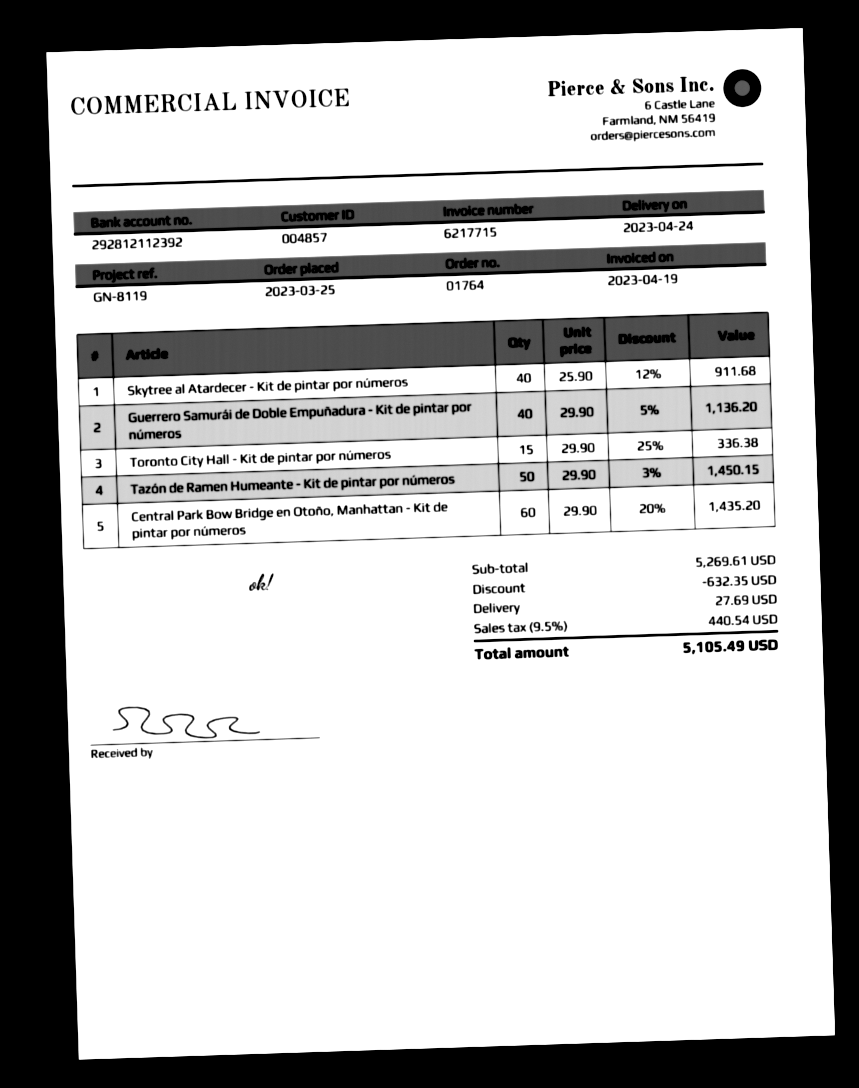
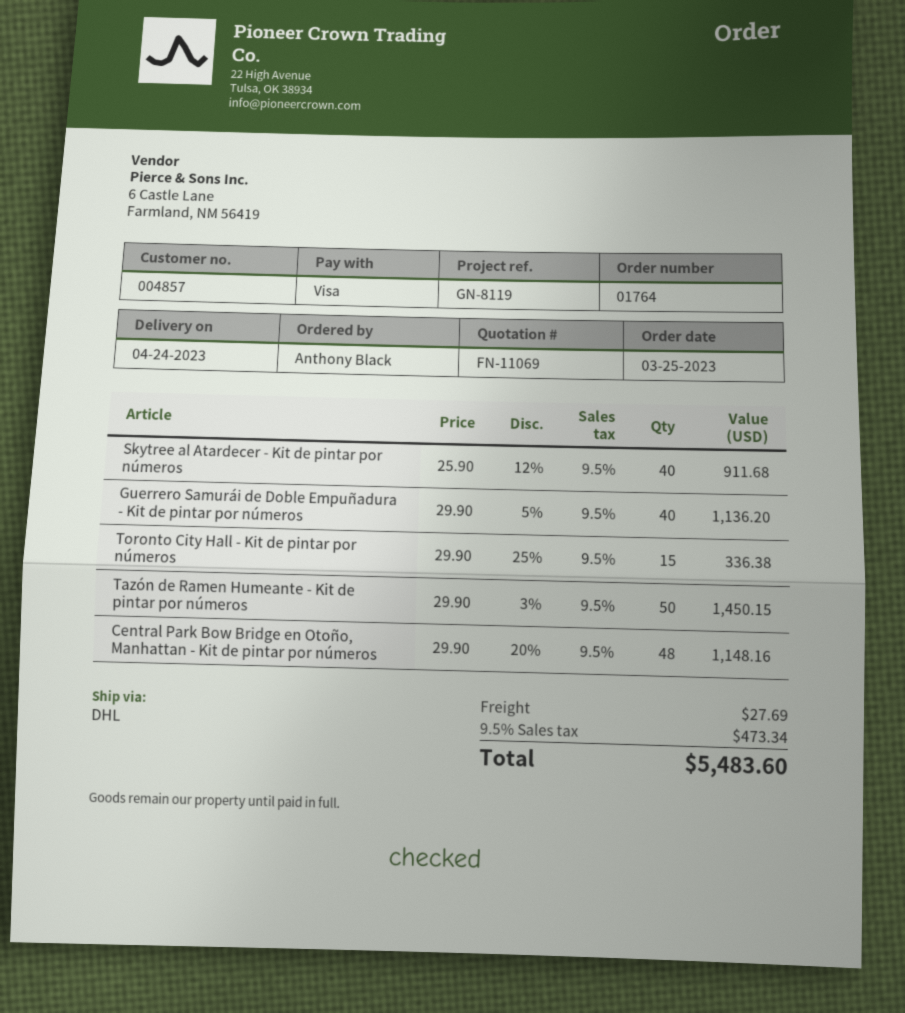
Central Park Bow Bridge en Otoño, Manhattan - Kit de pintar por números: 60 x 29.90 - 20% = 1435.20 -> 48 x 29.90 - 20% = 1148.16
discount: 632.35 -> none
tax: 9.5% = 440.54 -> 9.5% = 473.34
total: 5105.49 -> 5483.60

